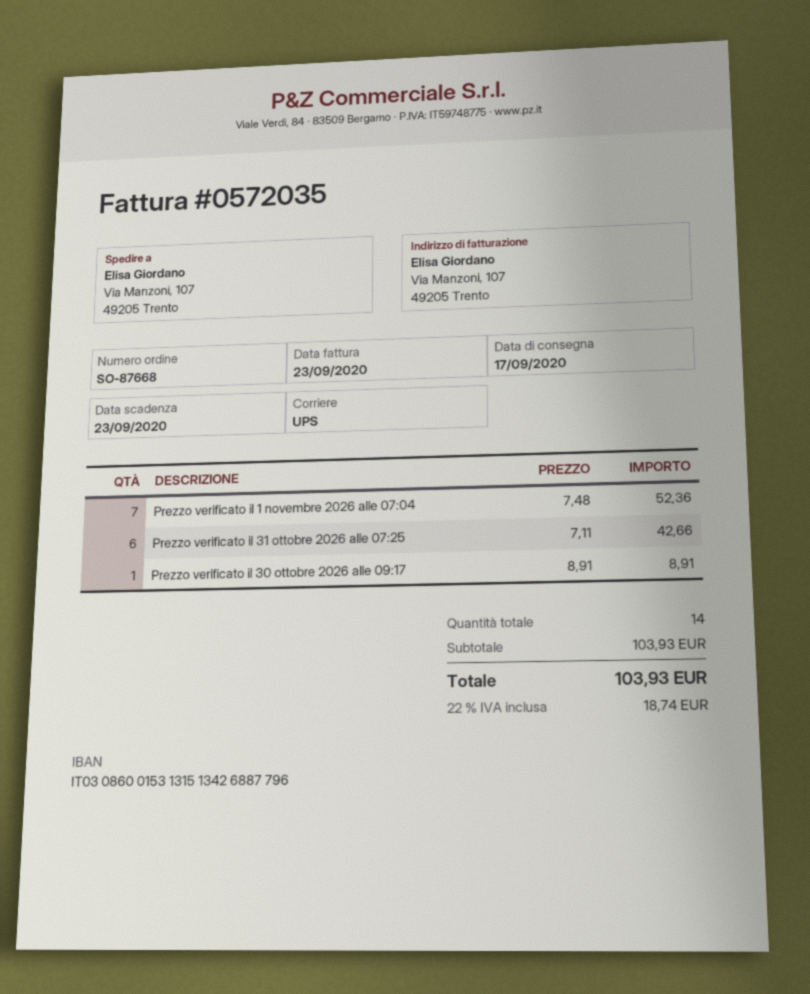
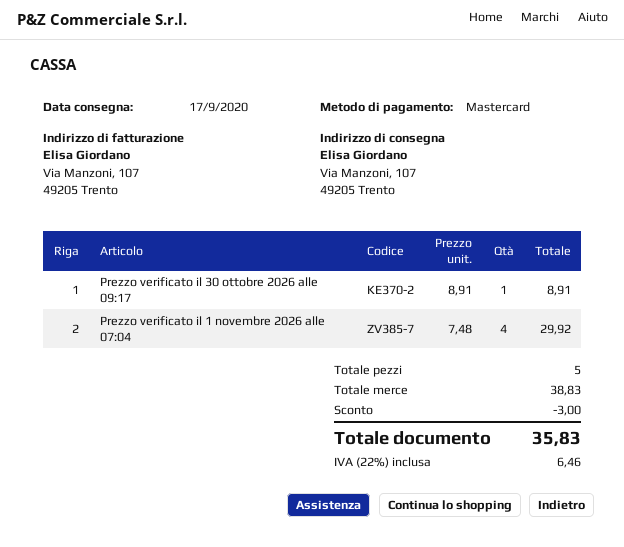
Prezzo verificato il 1 novembre 2026 alle 07:04: 7 x 7.48 = 52.36 -> 4 x 7.48 = 29.92
Prezzo verificato il 31 ottobre 2026 alle 07:25: 6 x 7.11 = 42.66 -> none
total quantity: 14 -> 5
subtotal: 103.93 -> 38.83
discount: none -> 3.00
tax: 22% = 18.74 -> 22% = 6.46
total: 103.93 -> 35.83

